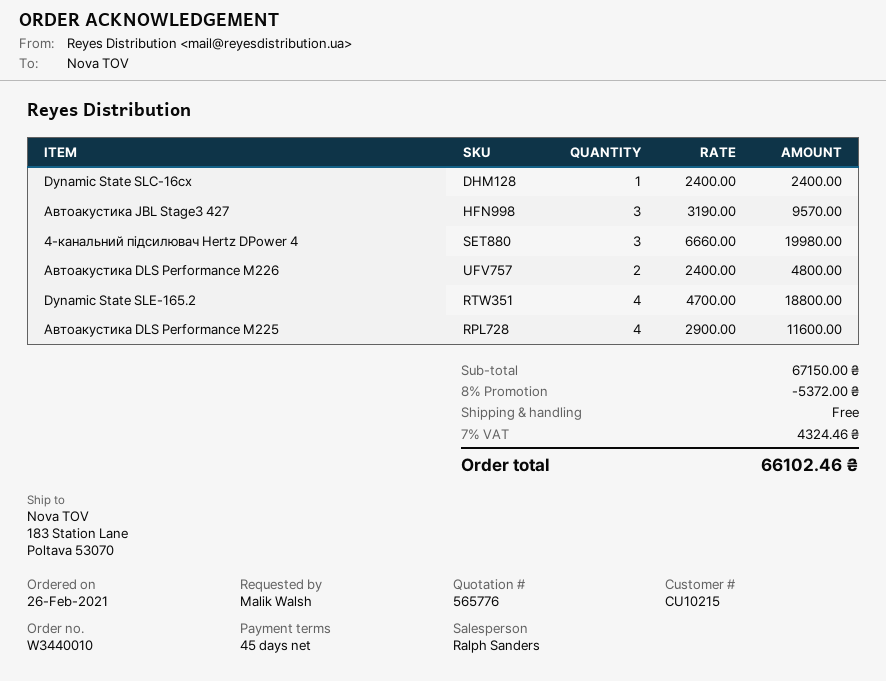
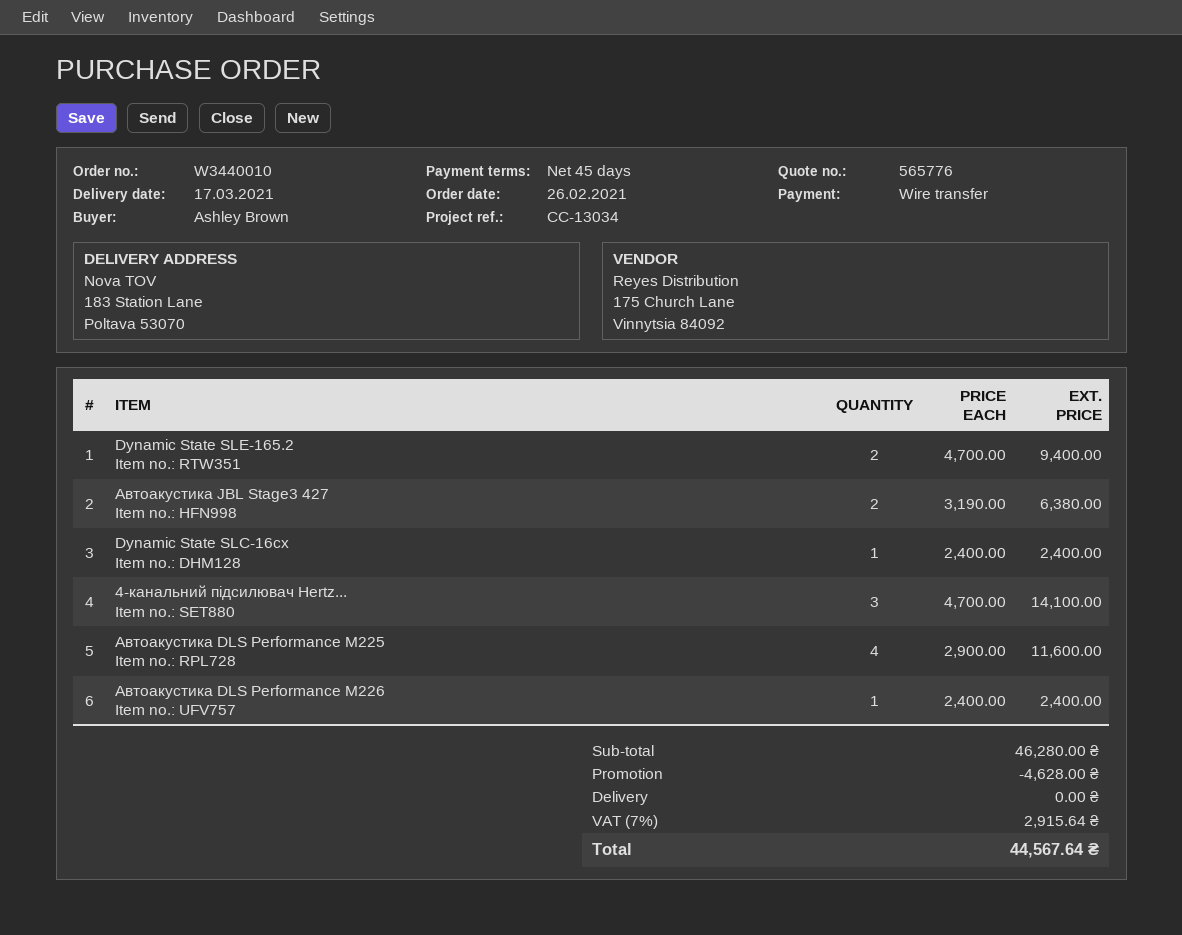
ordered by: Malik Walsh -> Ashley Brown
Автоакустика JBL Stage3 427: 3 x 3190.00 = 9570.00 -> 2 x 3190.00 = 6380.00
4-канальний підсилювач Hertz DPower 4: 3 x 6660.00 = 19980.00 -> 3 x 4700.00 = 14100.00
Автоакустика DLS Performance M226: 2 x 2400.00 = 4800.00 -> 1 x 2400.00 = 2400.00
Dynamic State SLE-165.2: 4 x 4700.00 = 18800.00 -> 2 x 4700.00 = 9400.00
subtotal: 67150.00 -> 46280.00
discount: 5372.00 -> 4628.00
tax: 7% = 4324.46 -> 7% = 2915.64
total: 66102.46 -> 44567.64

